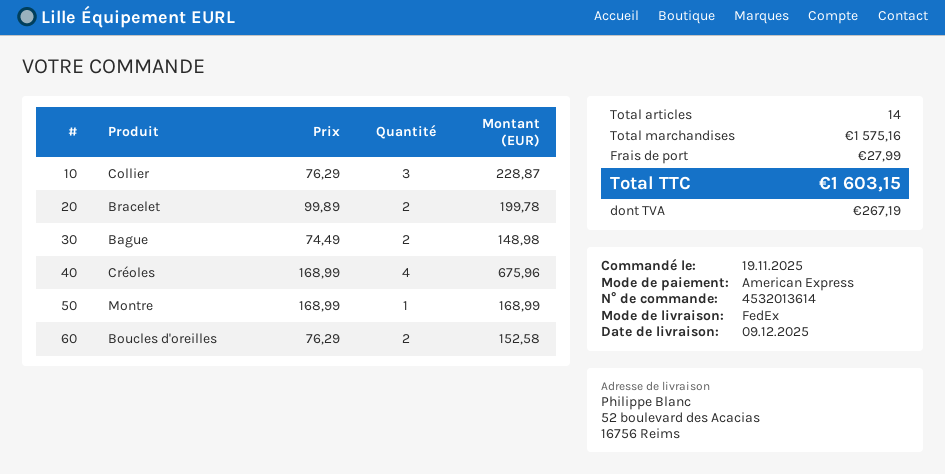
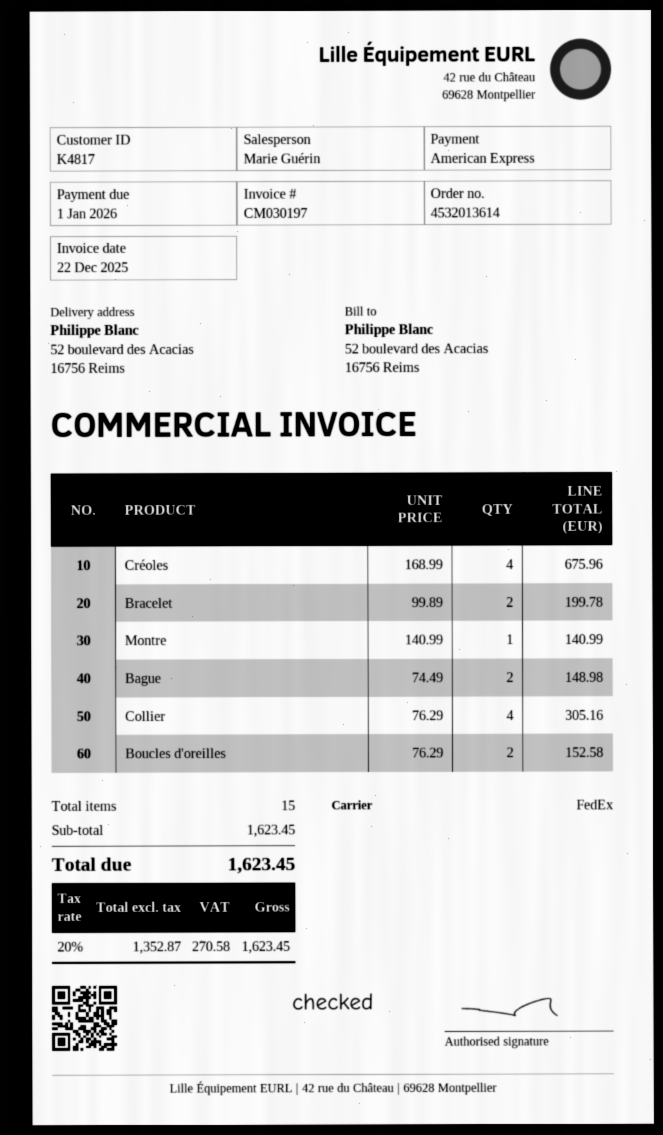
Collier: 3 x 76.29 = 228.87 -> 4 x 76.29 = 305.16
Montre: 1 x 168.99 = 168.99 -> 1 x 140.99 = 140.99
total quantity: 14 -> 15
subtotal: 1575.16 -> 1623.45
shipping: 27.99 -> none
tax: 267.19 -> 270.58
total: 1603.15 -> 1623.45

